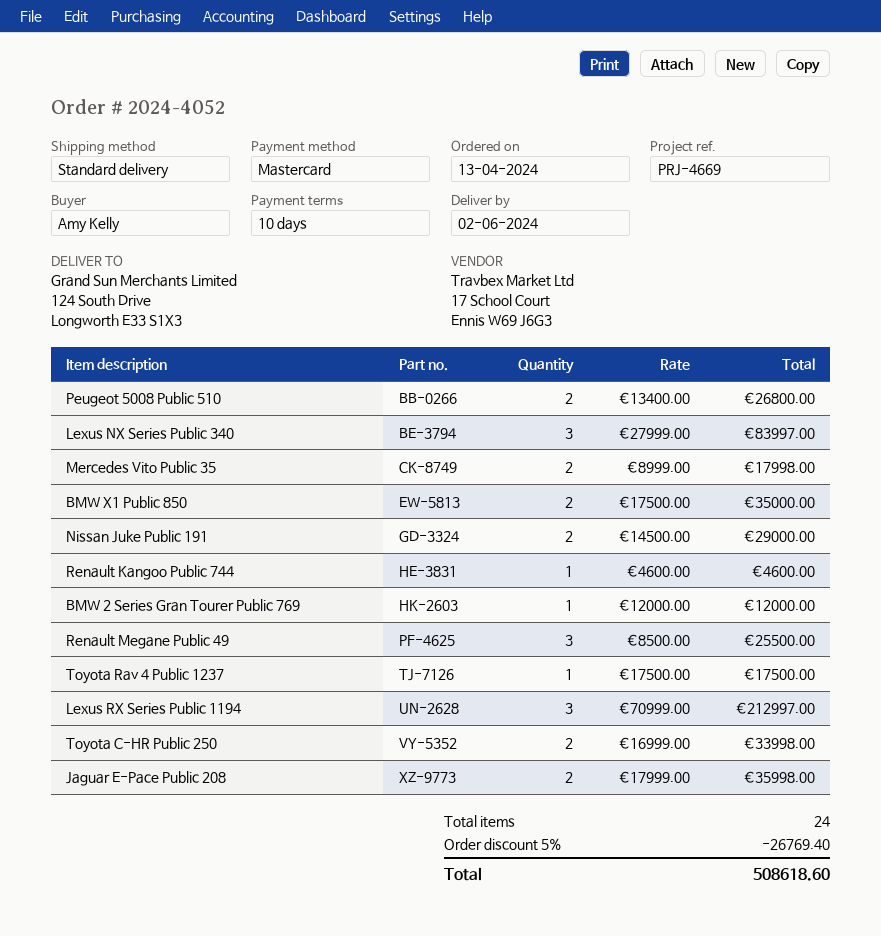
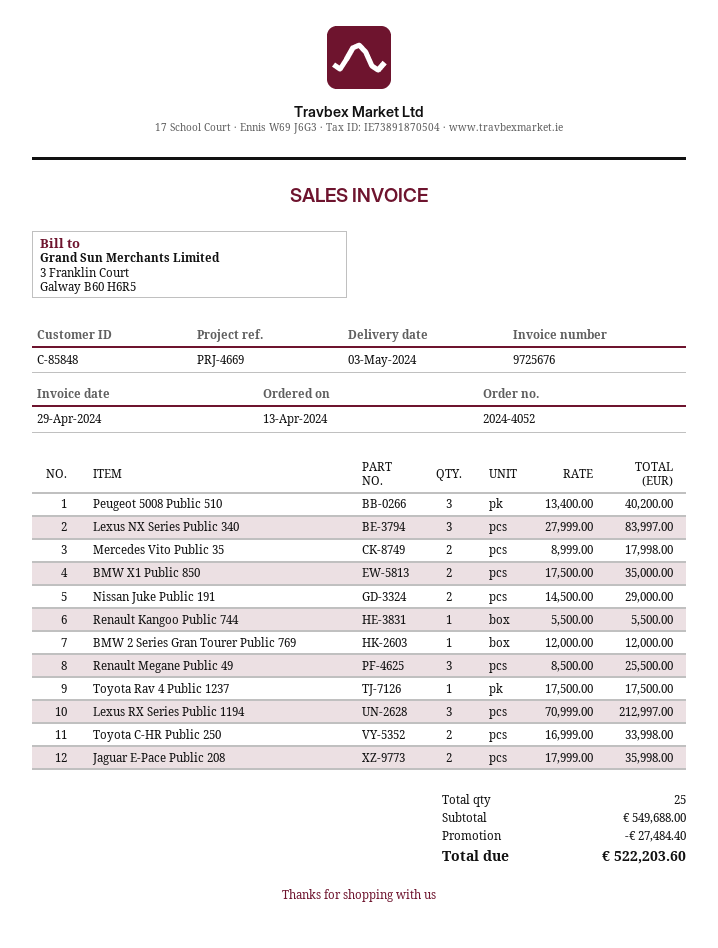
delivery date: 2024-06-02 -> 2024-05-03
Peugeot 5008 Public 510: 2 x 13400.00 = 26800.00 -> 3 x 13400.00 = 40200.00
Renault Kangoo Public 744: 1 x 4600.00 = 4600.00 -> 1 x 5500.00 = 5500.00
total quantity: 24 -> 25
discount: 26769.40 -> 27484.40
total: 508618.60 -> 522203.60

